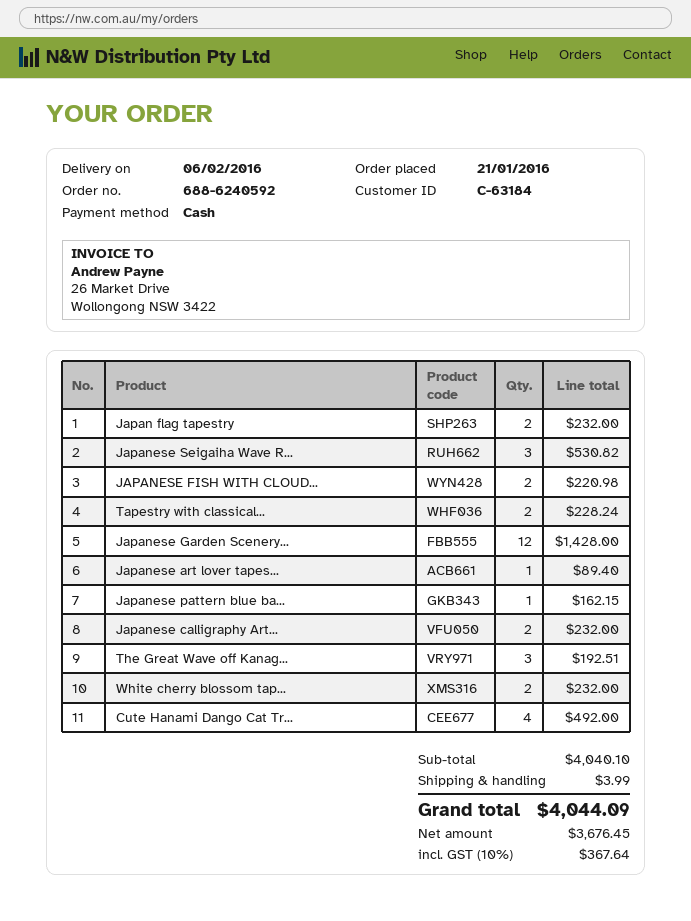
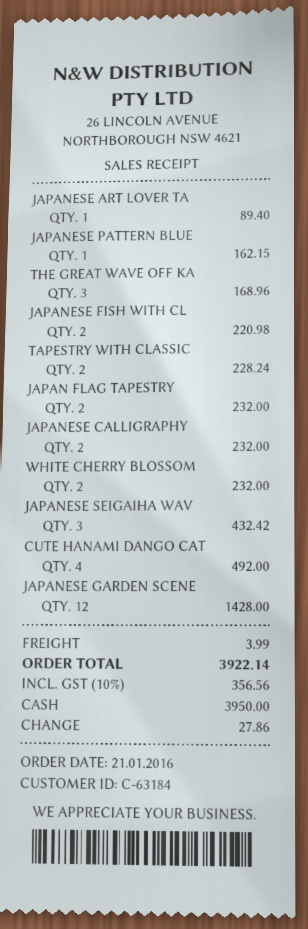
Japanese Seigaiha Wave R...: 3 for 530.82 -> 3 for 432.42
The Great Wave off Kanag...: 3 for 192.51 -> 3 for 168.96
tax: 10% = 367.64 -> 10% = 356.56
total: 4044.09 -> 3922.14

